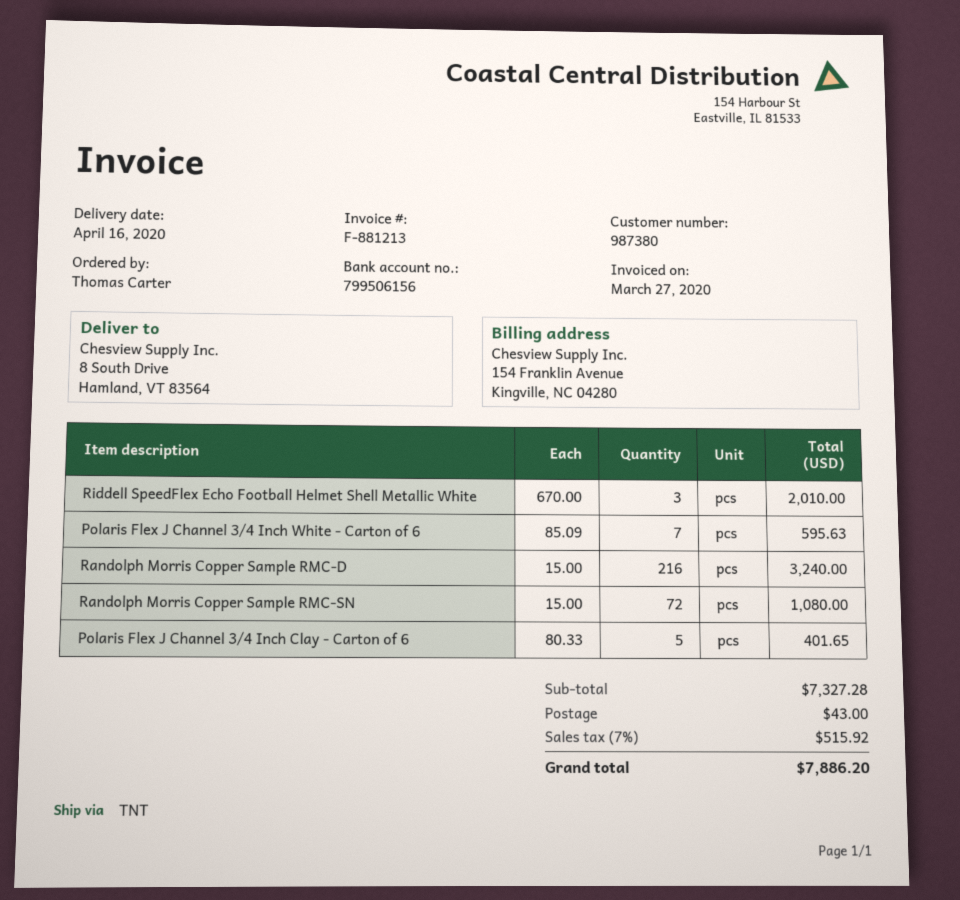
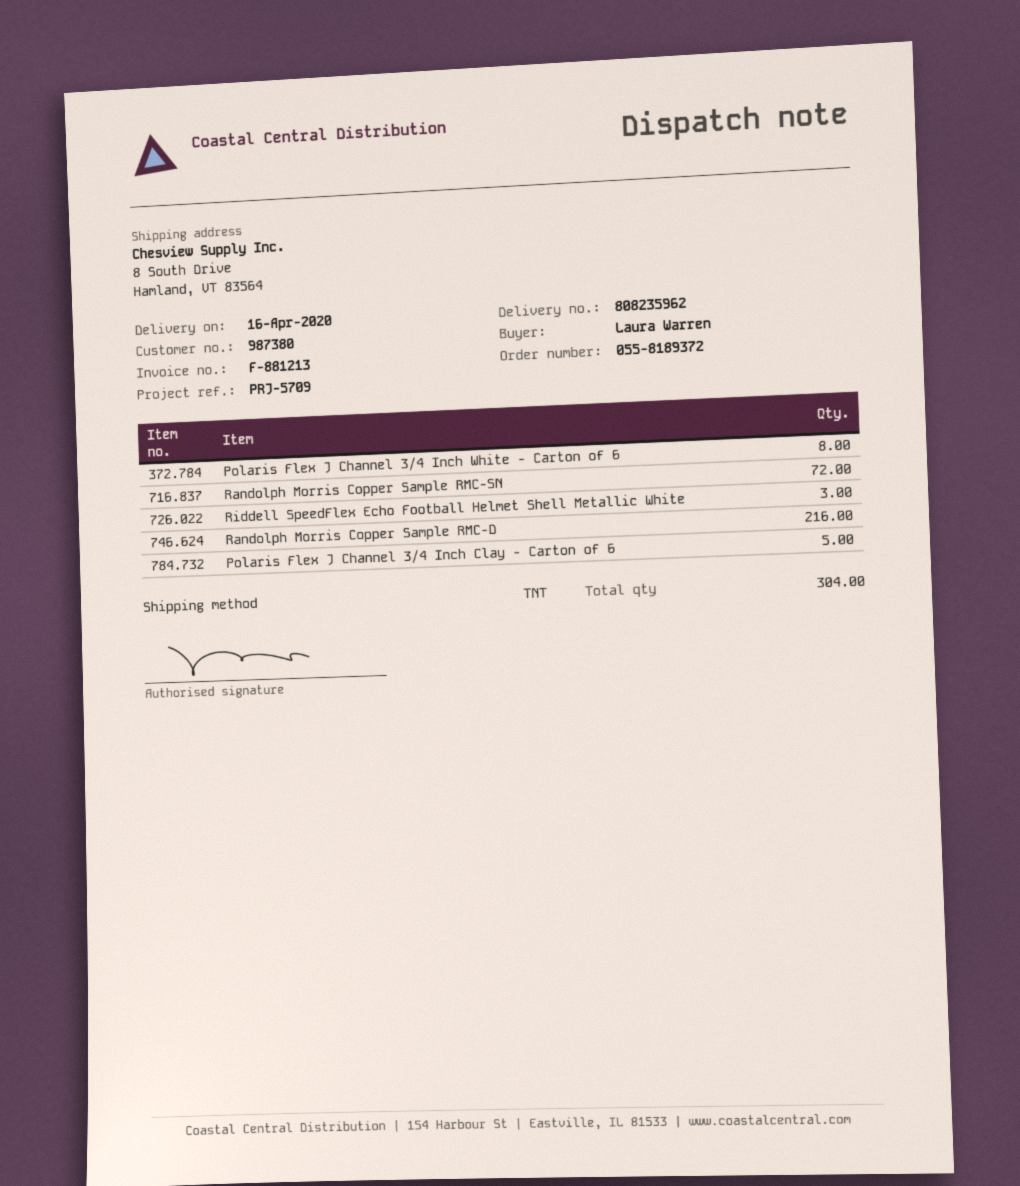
ordered by: Thomas Carter -> Laura Warren
Polaris Flex J Channel 3/4 Inch White - Carton of 6: 7 -> 8

